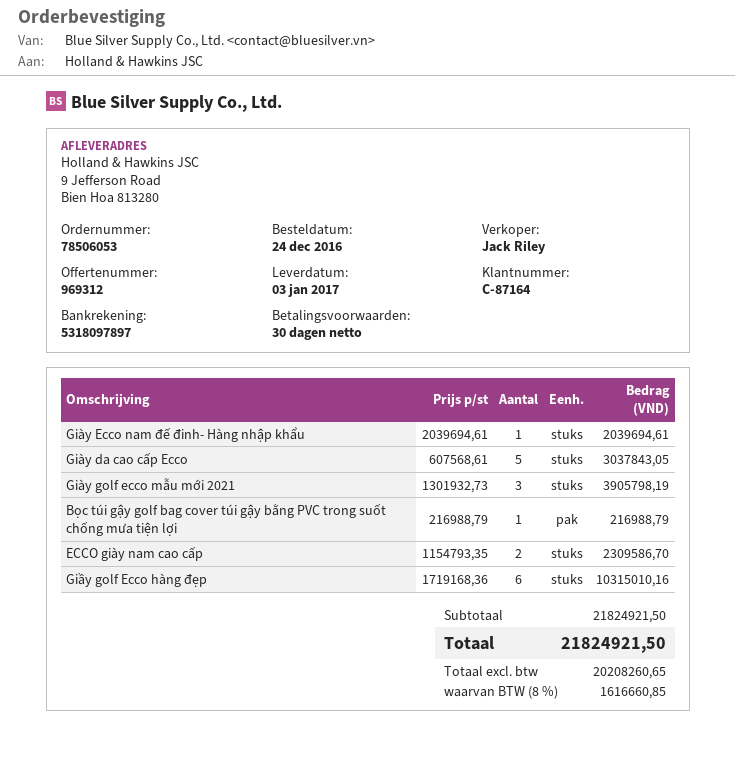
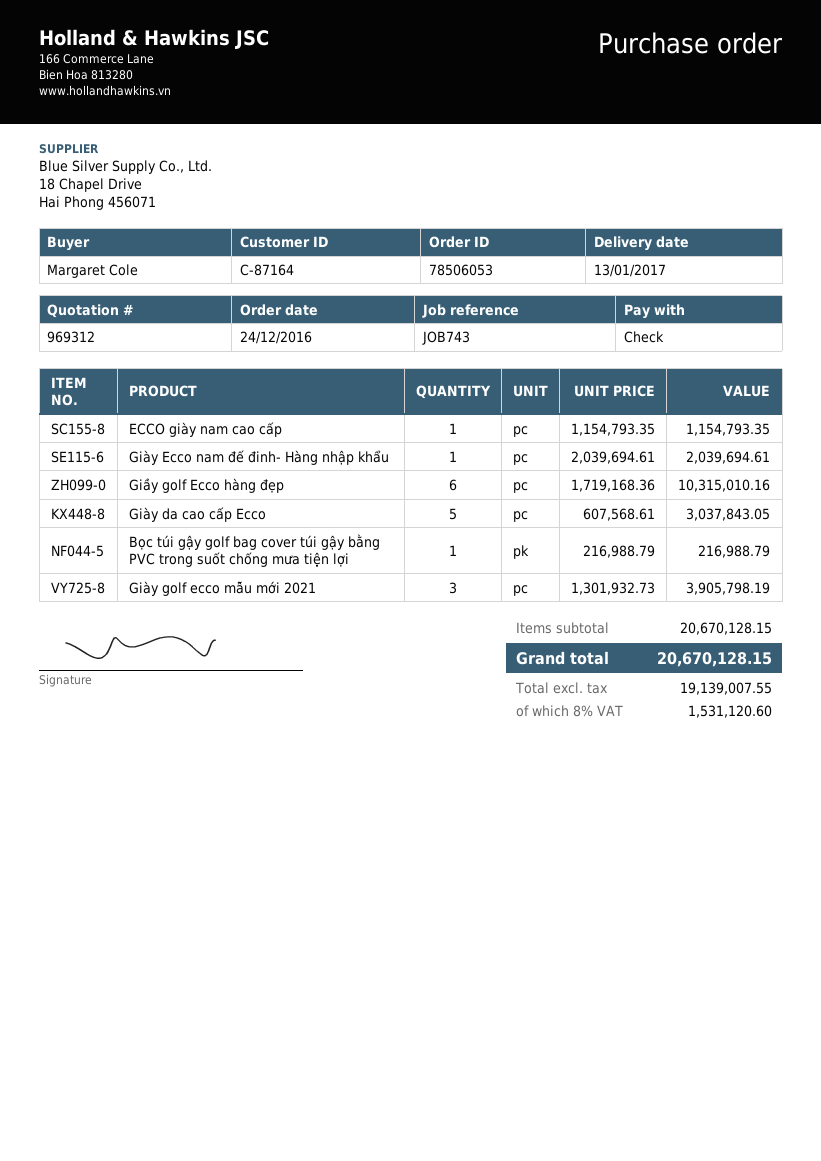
delivery date: 2017-01-03 -> 2017-01-13
ECCO giày nam cao cấp: 2 x 1154793.35 = 2309586.70 -> 1 x 1154793.35 = 1154793.35
subtotal: 21824921.50 -> 20670128.15
net: 20208260.65 -> 19139007.55
tax: 8% = 1616660.85 -> 8% = 1531120.60
total: 21824921.50 -> 20670128.15

